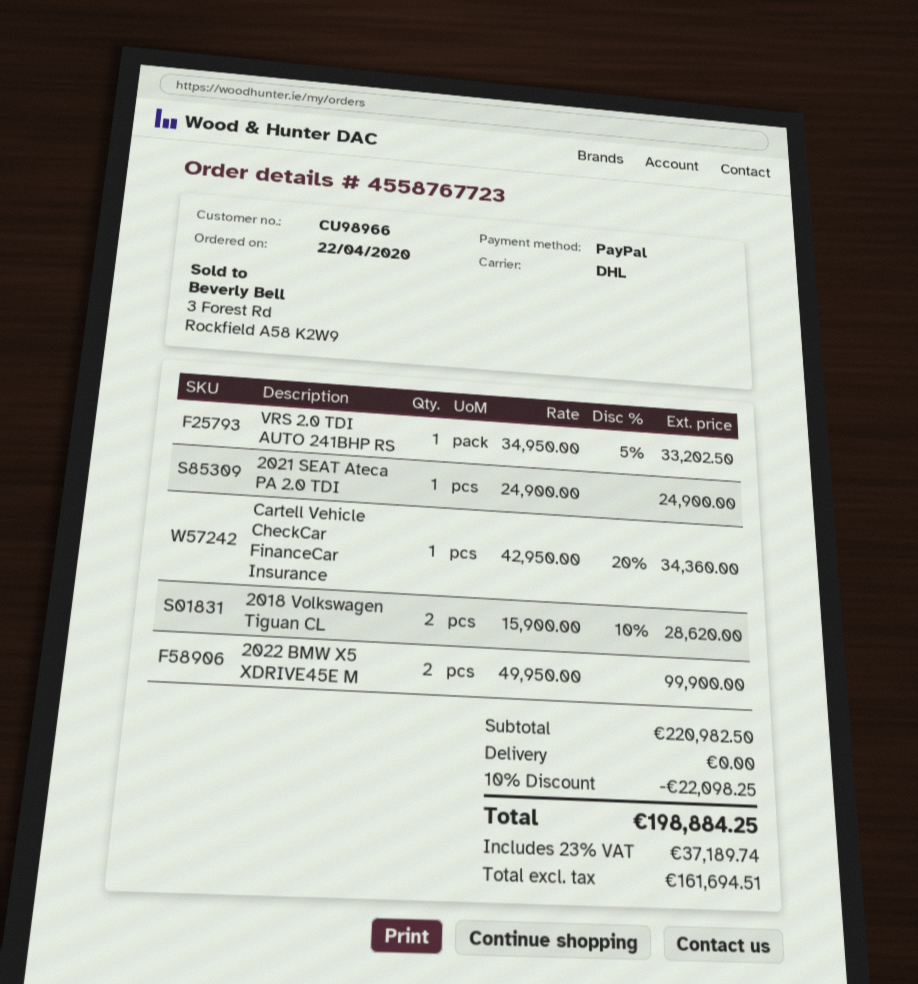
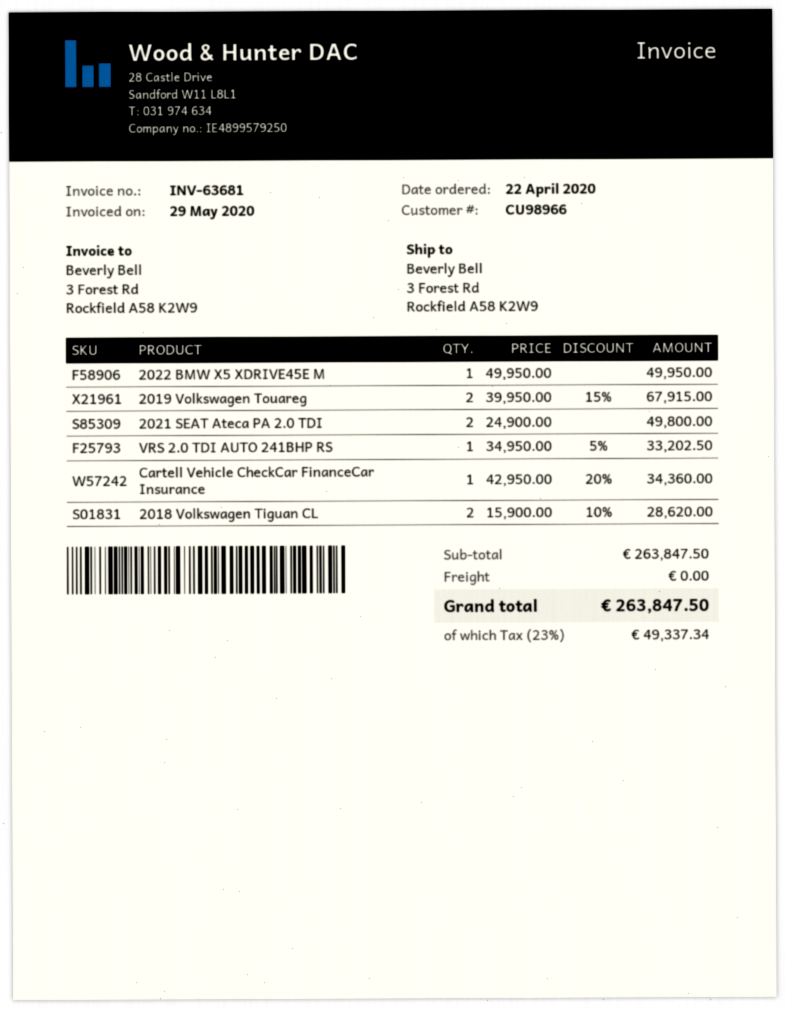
2021 SEAT Ateca PA 2.0 TDI: 1 x 24900.00 = 24900.00 -> 2 x 24900.00 = 49800.00
2022 BMW X5 XDRIVE45E M: 2 x 49950.00 = 99900.00 -> 1 x 49950.00 = 49950.00
2019 Volkswagen Touareg: none -> 2 x 39950.00 - 15% = 67915.00
subtotal: 220982.50 -> 263847.50
discount: 10% = 22098.25 -> none
tax: 23% = 37189.74 -> 23% = 49337.34
total: 198884.25 -> 263847.50

